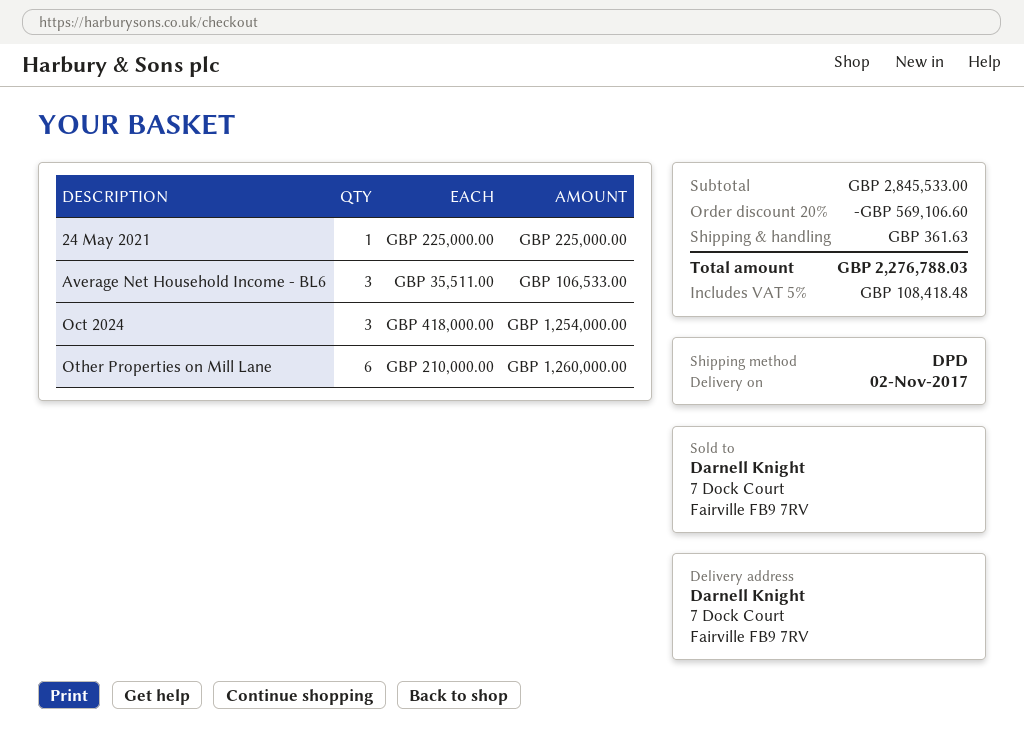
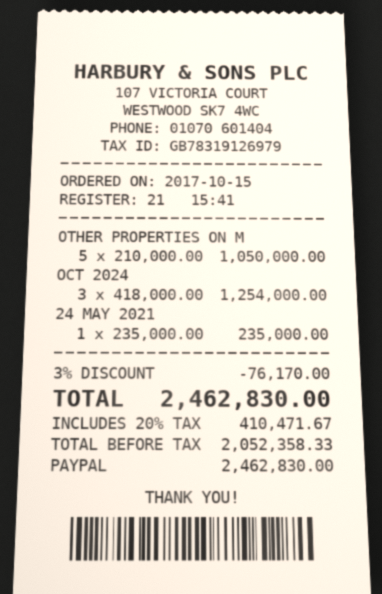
24 May 2021: 1 x 225000.00 = 225000.00 -> 1 x 235000.00 = 235000.00
Average Net Household Income - BL6: 3 x 35511.00 = 106533.00 -> none
Other Properties on Mill Lane: 6 x 210000.00 = 1260000.00 -> 5 x 210000.00 = 1050000.00
discount: 20% = 569106.60 -> 3% = 76170.00
shipping: 361.63 -> none
tax: 5% = 108418.48 -> 20% = 410471.67
total: 2276788.03 -> 2462830.00

